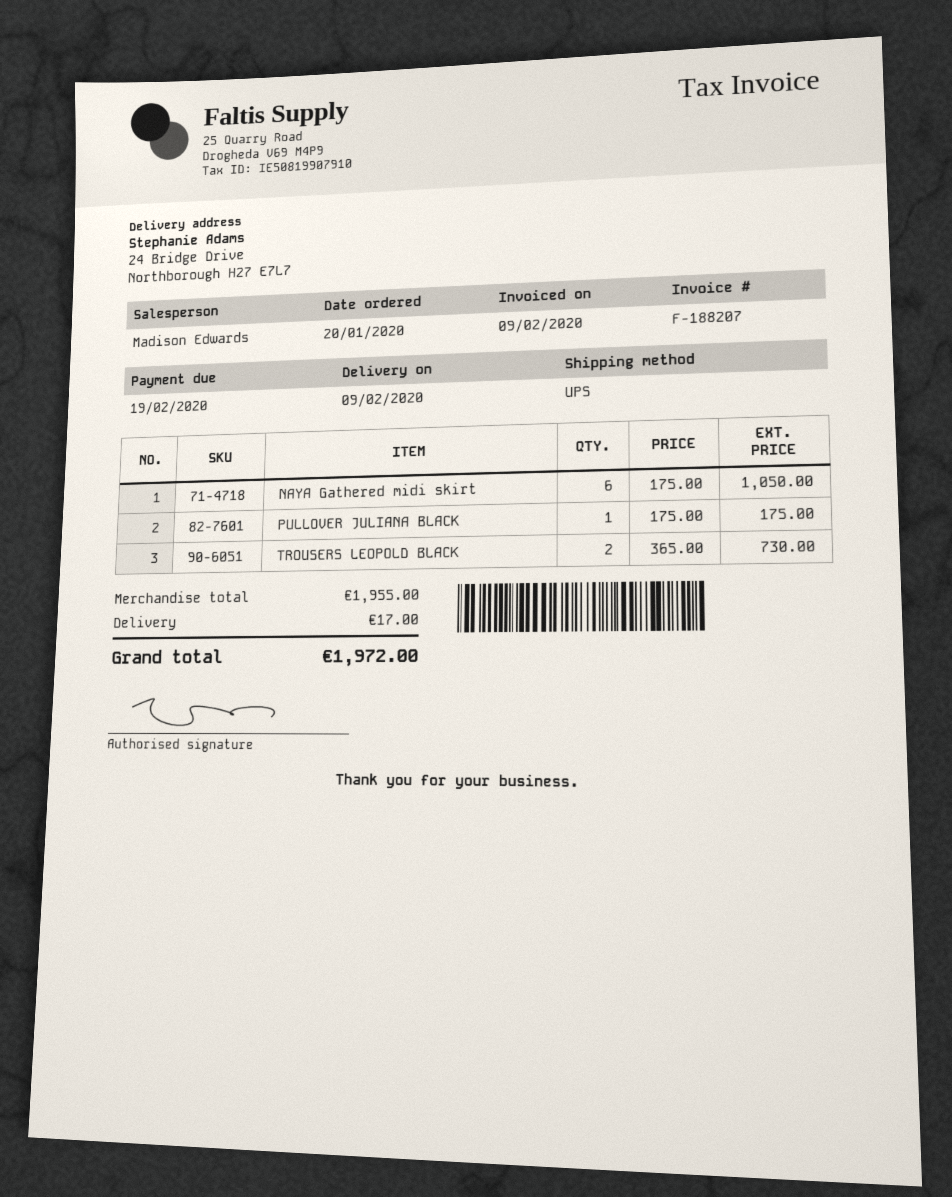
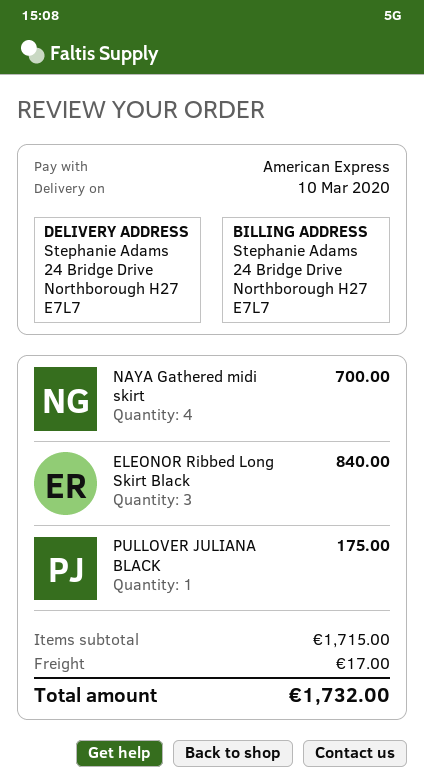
delivery date: 2020-02-09 -> 2020-03-10
NAYA Gathered midi skirt: 6 for 1050.00 -> 4 for 700.00
TROUSERS LEOPOLD BLACK: 2 for 730.00 -> none
ELEONOR Ribbed Long Skirt Black: none -> 3 for 840.00
subtotal: 1955.00 -> 1715.00
total: 1972.00 -> 1732.00

